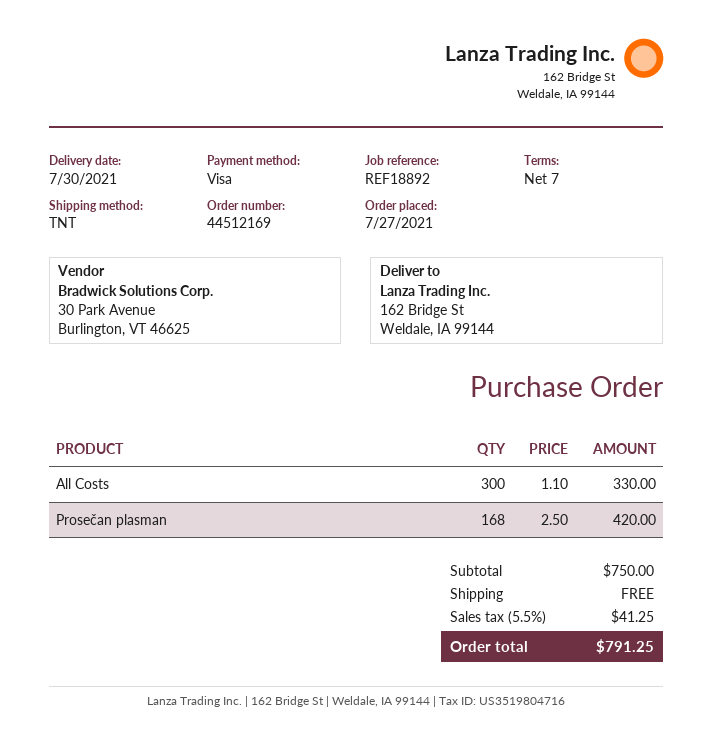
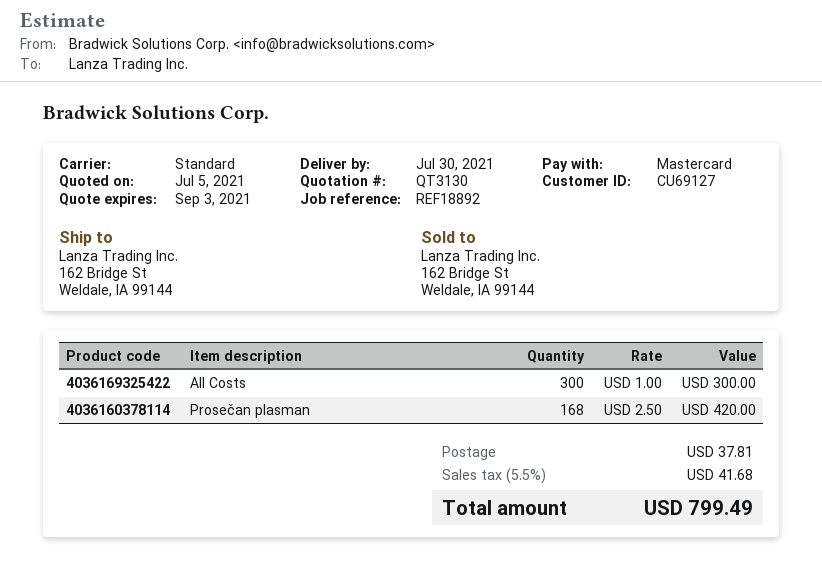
payment method: Visa -> Mastercard
shipping method: TNT -> standard
All Costs: 300 x 1.10 = 330.00 -> 300 x 1.00 = 300.00
shipping: 0.00 -> 37.81
tax: 5.5% = 41.25 -> 5.5% = 41.68
total: 791.25 -> 799.49

